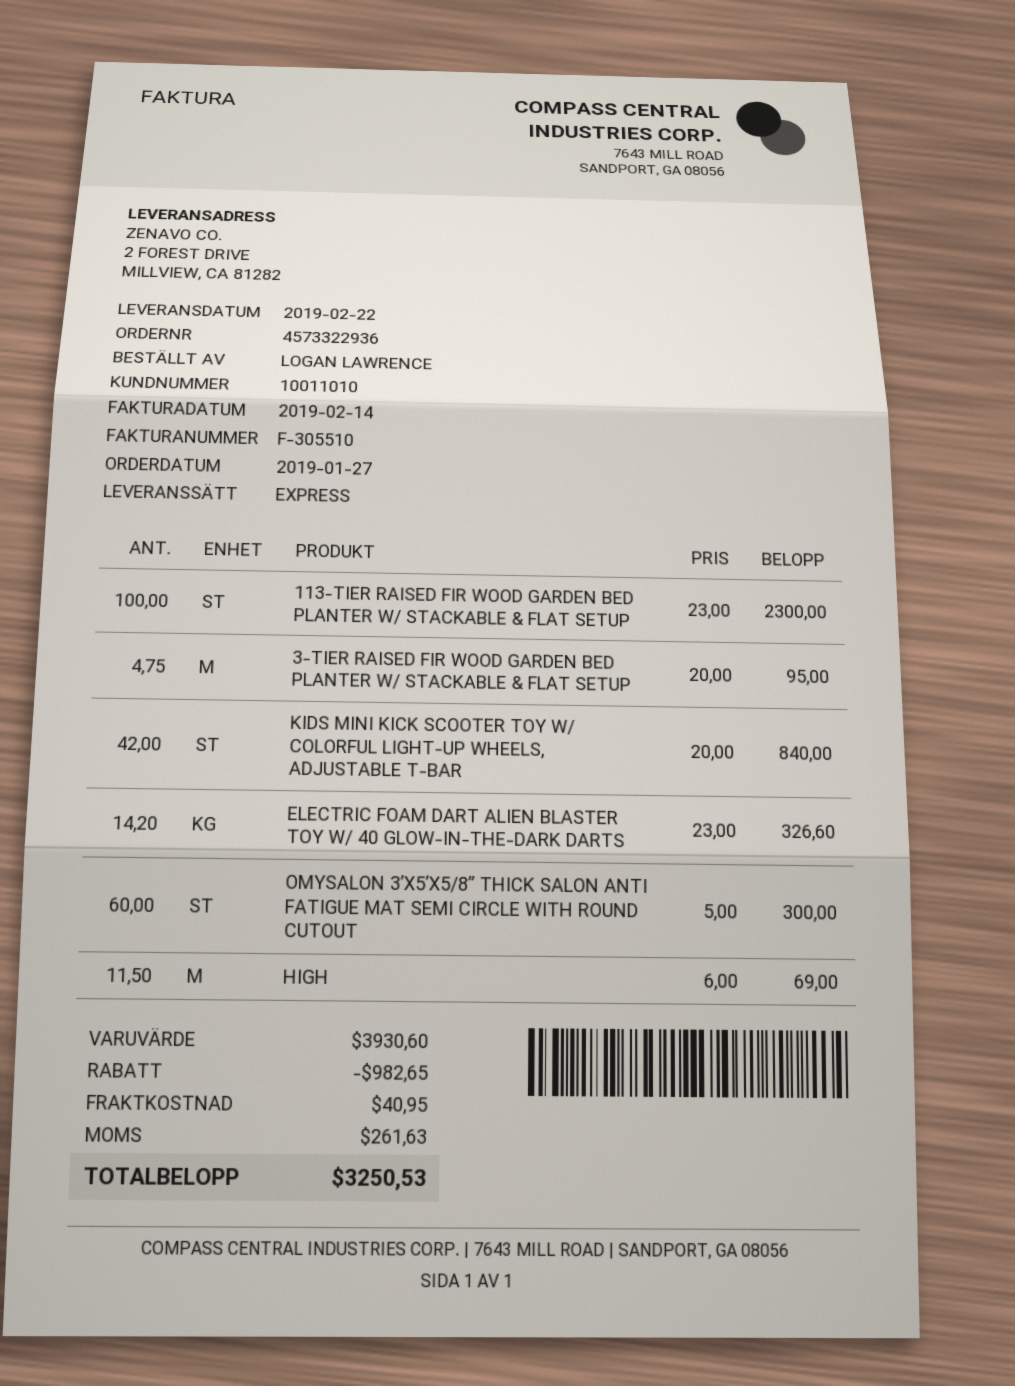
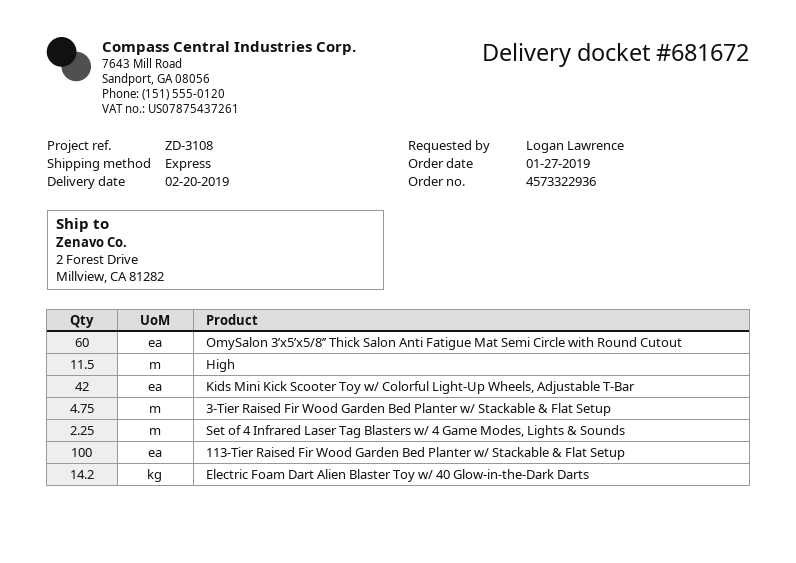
delivery date: 2019-02-22 -> 2019-02-20
Set of 4 Infrared Laser Tag Blasters w/ 4 Game Modes, Lights & Sounds: none -> 2.25

